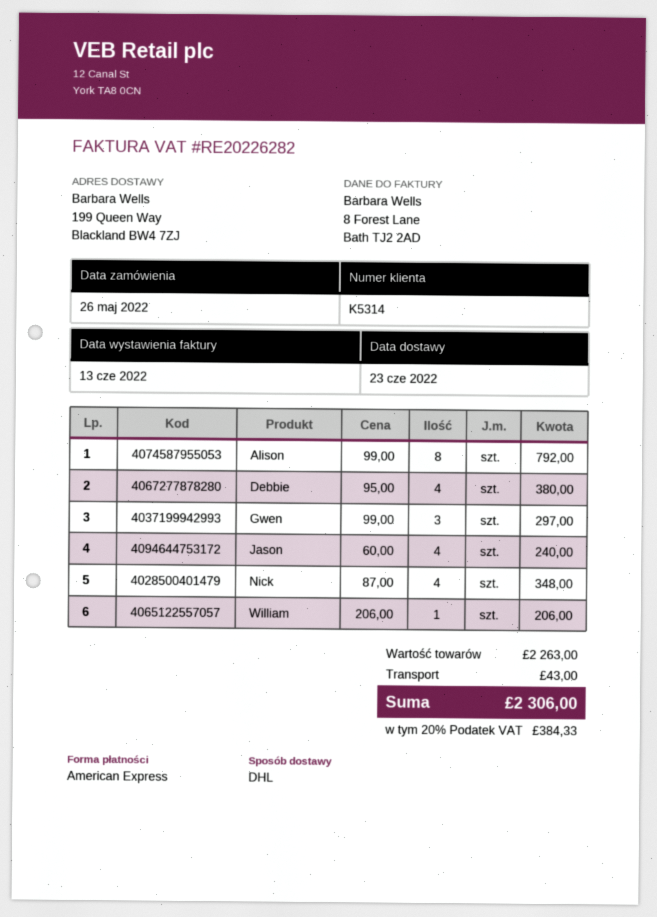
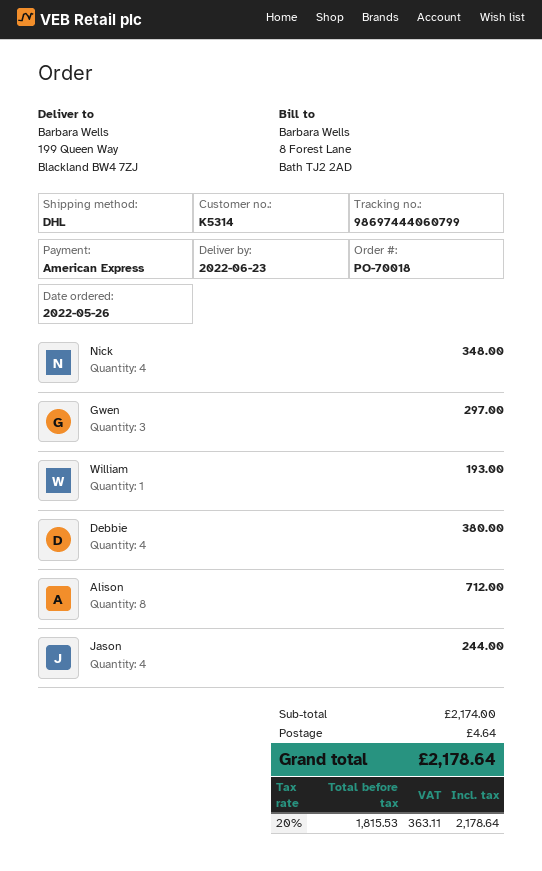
Alison: 8 for 792.00 -> 8 for 712.00
Jason: 4 for 240.00 -> 4 for 244.00
William: 1 for 206.00 -> 1 for 193.00
subtotal: 2263.00 -> 2174.00
shipping: 43.00 -> 4.64
tax: 20% = 384.33 -> 20% = 363.11
total: 2306.00 -> 2178.64

